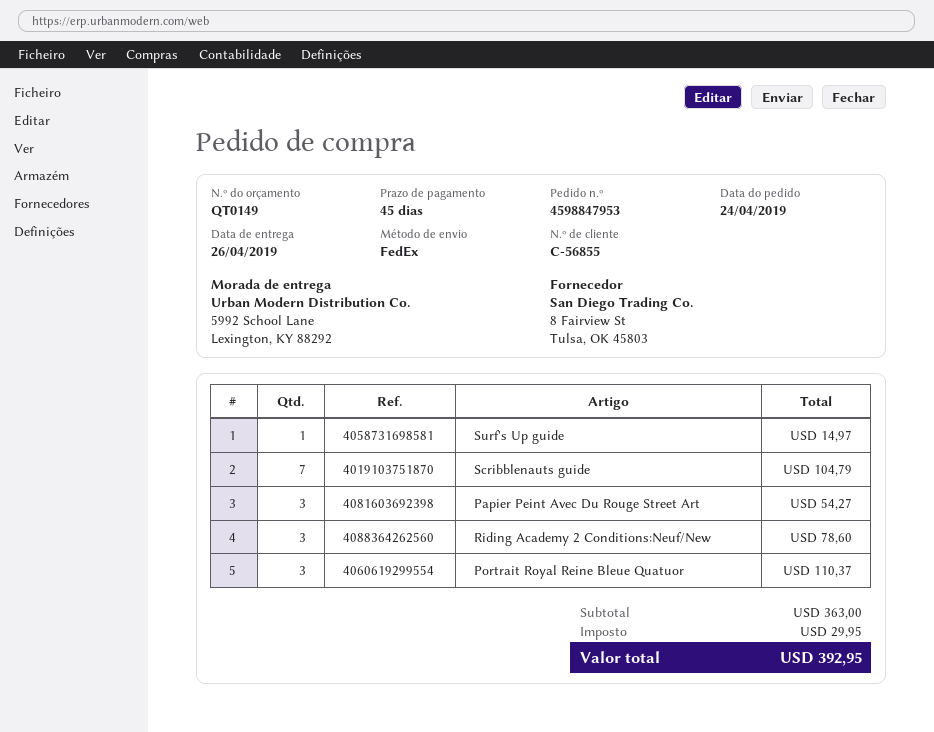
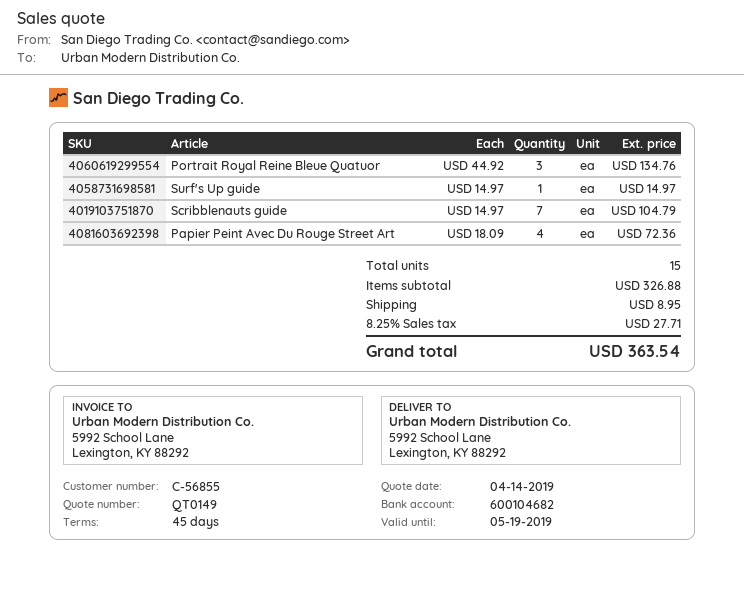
Papier Peint Avec Du Rouge Street Art: 3 for 54.27 -> 4 for 72.36
Riding Academy 2 Conditions:Neuf/New: 3 for 78.60 -> none
Portrait Royal Reine Bleue Quatuor: 3 for 110.37 -> 3 for 134.76
subtotal: 363.00 -> 326.88
shipping: none -> 8.95
tax: 29.95 -> 27.71
total: 392.95 -> 363.54

